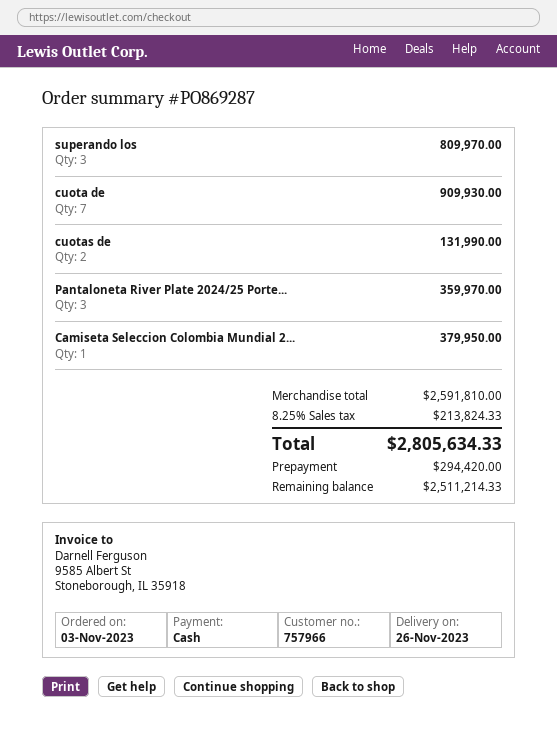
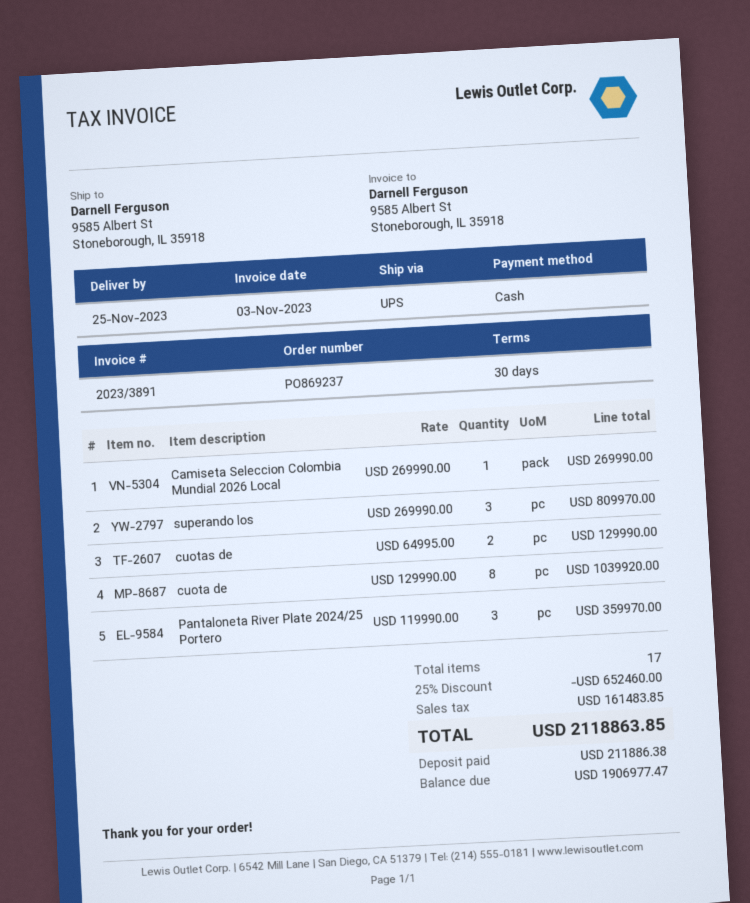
order number: PO869287 -> PO869237
delivery date: 2023-11-26 -> 2023-11-25
cuota de: 7 for 909930.00 -> 8 for 1039920.00
cuotas de: 2 for 131990.00 -> 2 for 129990.00
Camiseta Seleccion Colombia Mundial 2...: 1 for 379950.00 -> 1 for 269990.00
discount: none -> 25% = 652460.00
tax: 213824.33 -> 161483.85
total: 2805634.33 -> 2118863.85
deposit: 294420.00 -> 211886.38
balance: 2511214.33 -> 1906977.47

